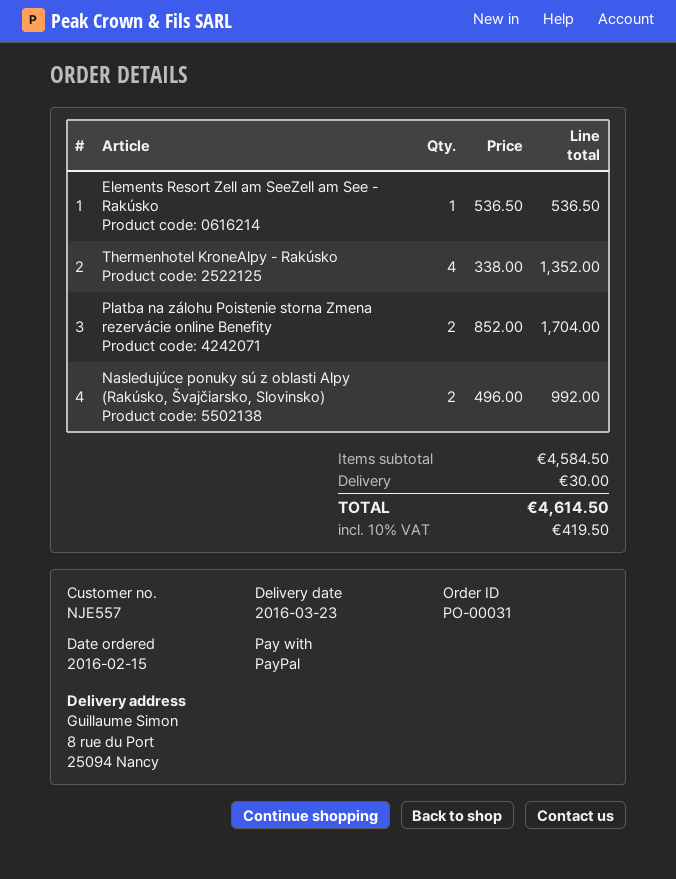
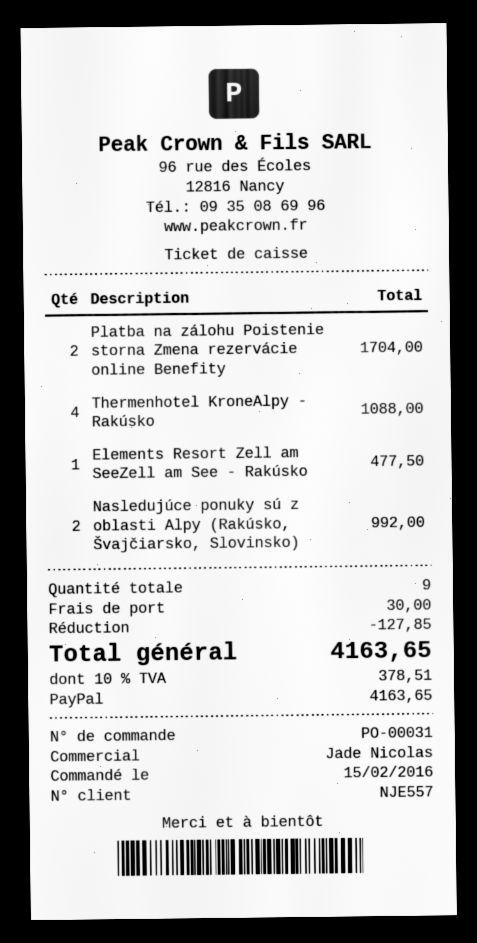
Elements Resort Zell am SeeZell am See - Rakúsko: 1 for 536.50 -> 1 for 477.50
Thermenhotel KroneAlpy - Rakúsko: 4 for 1352.00 -> 4 for 1088.00
discount: none -> 127.85
tax: 10% = 419.50 -> 10% = 378.51
total: 4614.50 -> 4163.65

